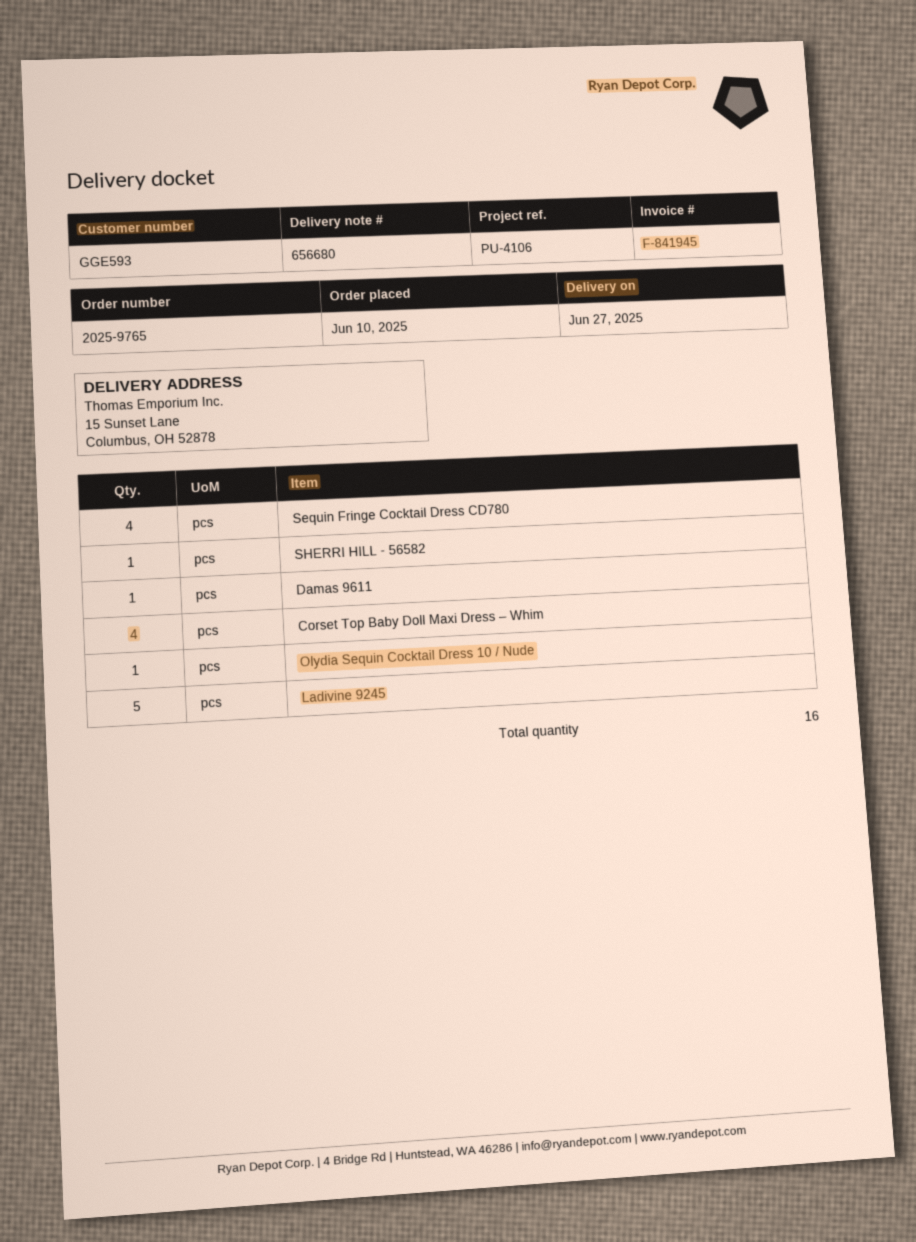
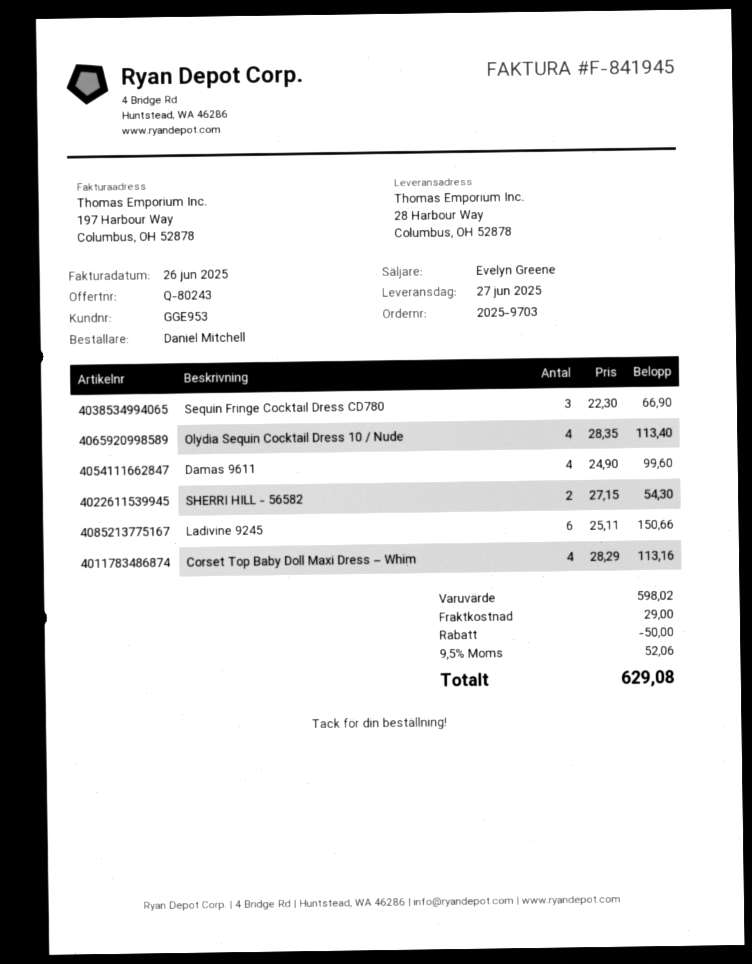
order number: 2025-9765 -> 2025-9703
customer number: GGE593 -> GGE953
ship to: 15 Sunset Lane, Columbus, OH 52878 -> 28 Harbour Way, Columbus, OH 52878
Sequin Fringe Cocktail Dress CD780: 4 -> 3
SHERRI HILL - 56582: 1 -> 2
Damas 9611: 1 -> 4
Olydia Sequin Cocktail Dress 10 / Nude: 1 -> 4
Ladivine 9245: 5 -> 6

